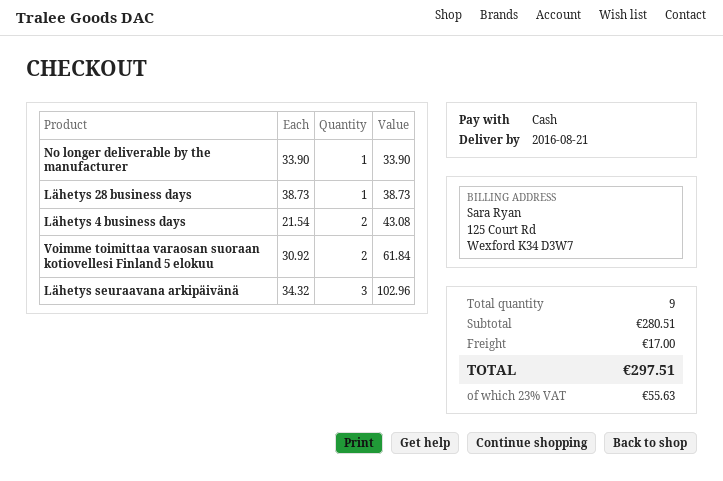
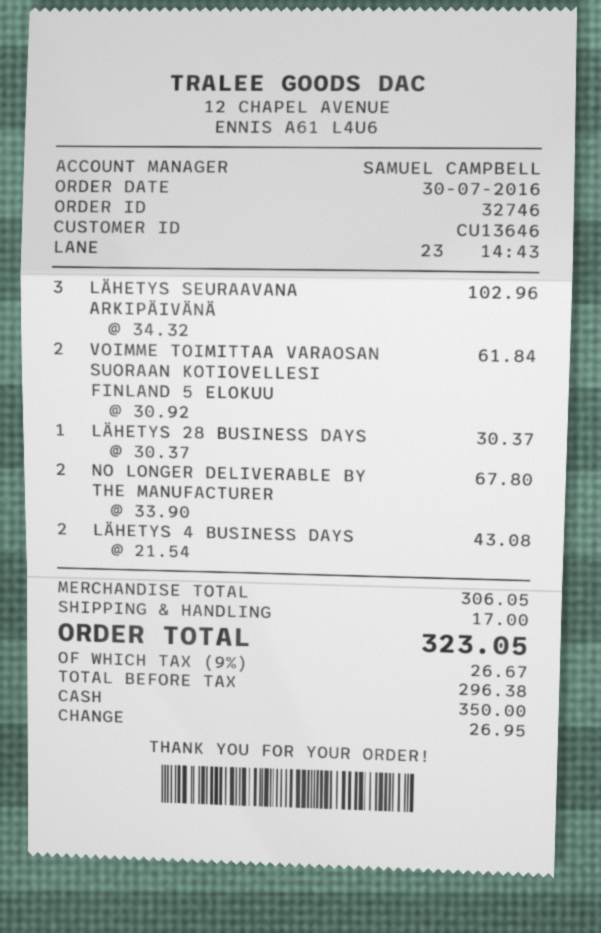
No longer deliverable by the manufacturer: 1 x 33.90 = 33.90 -> 2 x 33.90 = 67.80
Lähetys 28 business days: 1 x 38.73 = 38.73 -> 1 x 30.37 = 30.37
subtotal: 280.51 -> 306.05
tax: 23% = 55.63 -> 9% = 26.67
total: 297.51 -> 323.05

